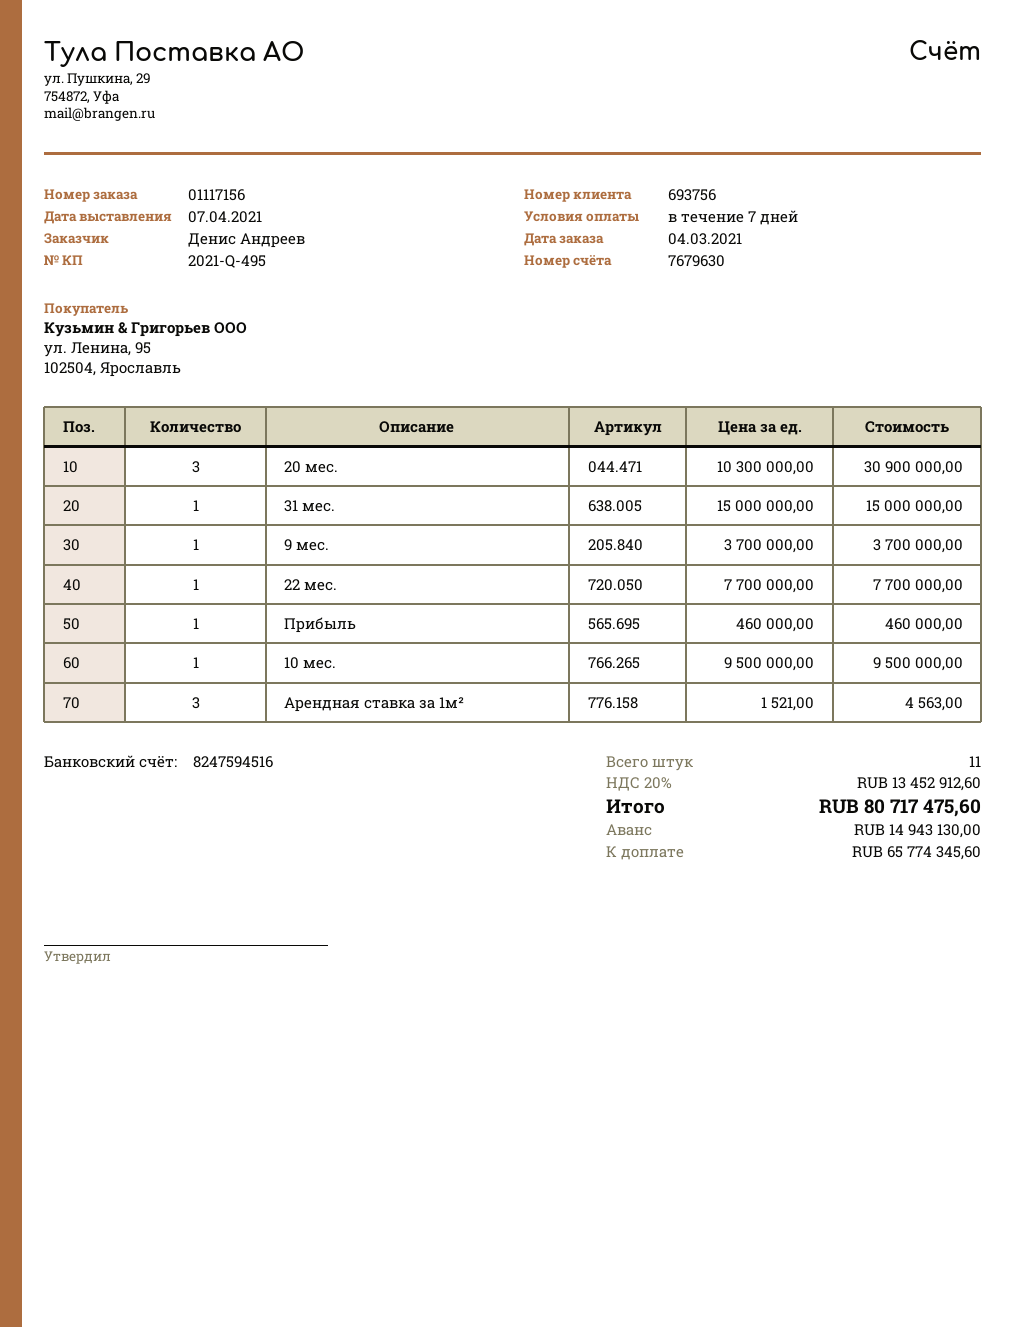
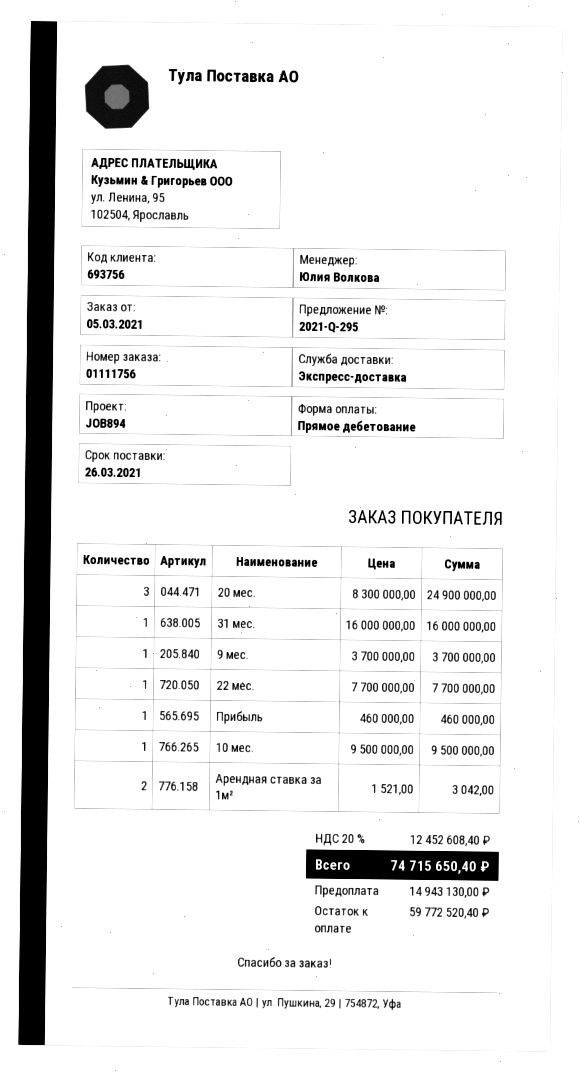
quote number: 2021-Q-495 -> 2021-Q-295
order number: 01117156 -> 01111756
order date: 2021-03-04 -> 2021-03-05
20 мес.: 3 x 10300000.00 = 30900000.00 -> 3 x 8300000.00 = 24900000.00
31 мес.: 1 x 15000000.00 = 15000000.00 -> 1 x 16000000.00 = 16000000.00
Арендная ставка за 1м²: 3 x 1521.00 = 4563.00 -> 2 x 1521.00 = 3042.00
tax: 20% = 13452912.60 -> 20% = 12452608.40
total: 80717475.60 -> 74715650.40
balance: 65774345.60 -> 59772520.40

